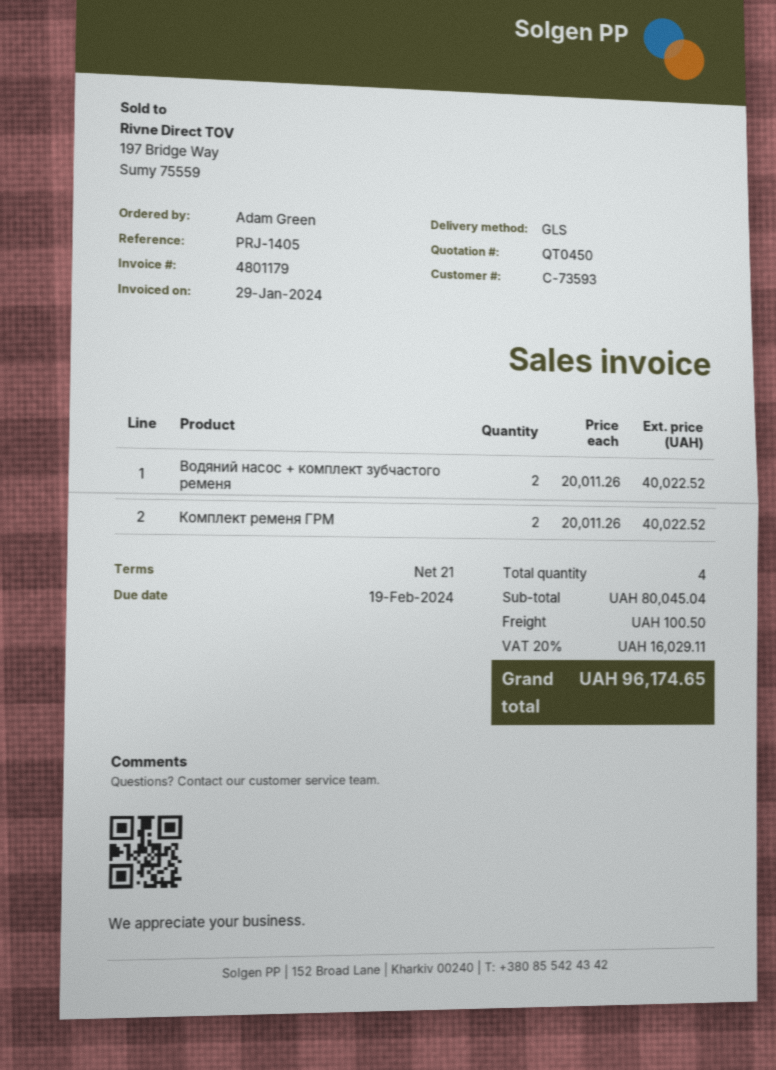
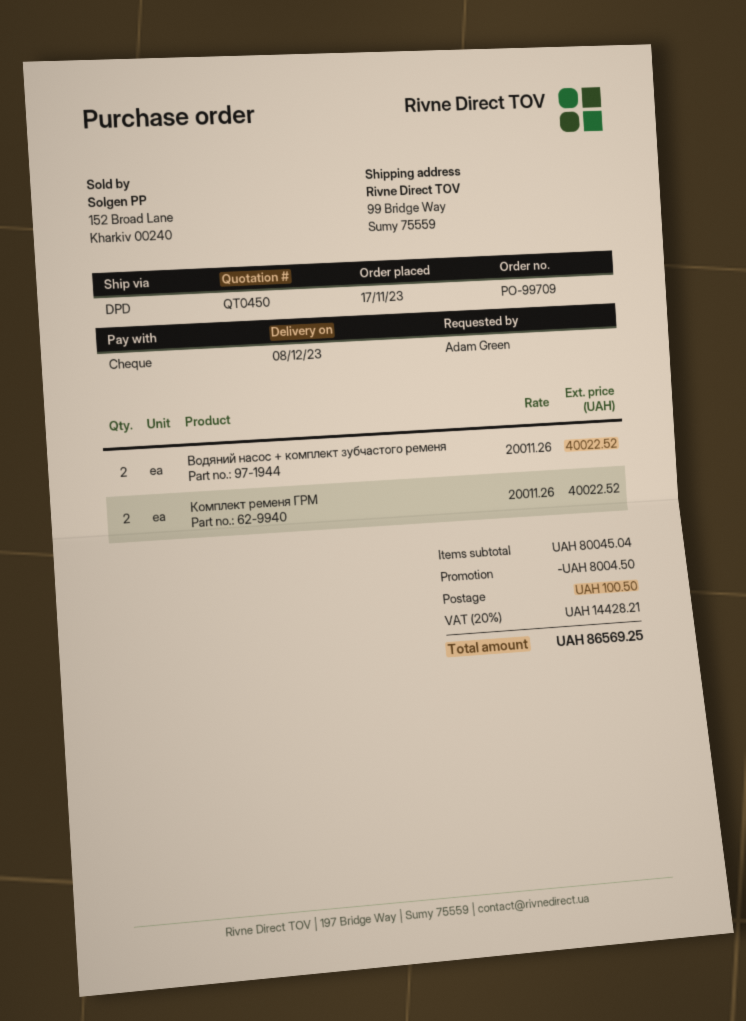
shipping method: GLS -> DPD
discount: none -> 8004.50
tax: 20% = 16029.11 -> 20% = 14428.21
total: 96174.65 -> 86569.25

